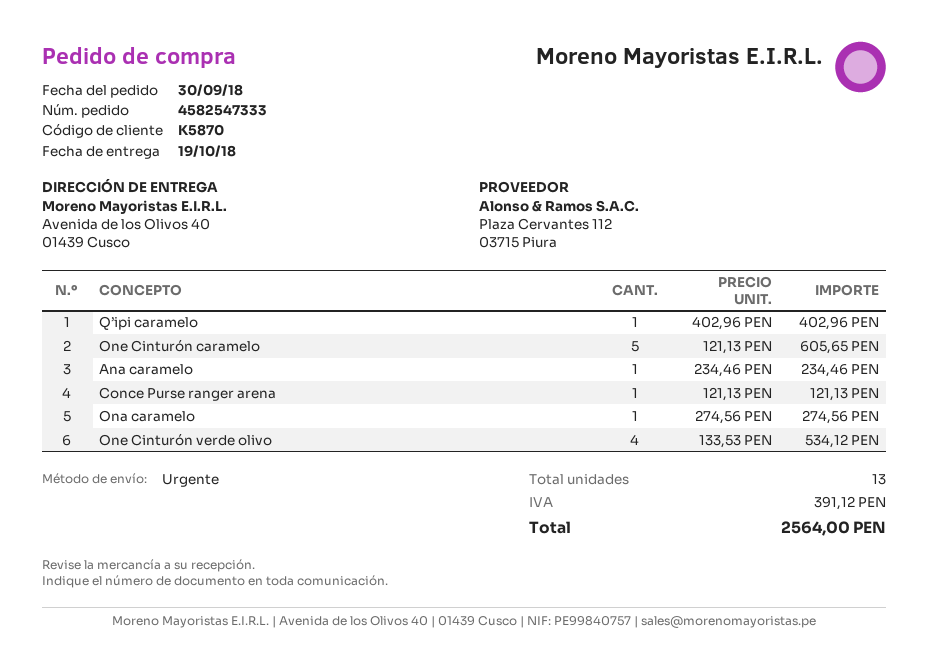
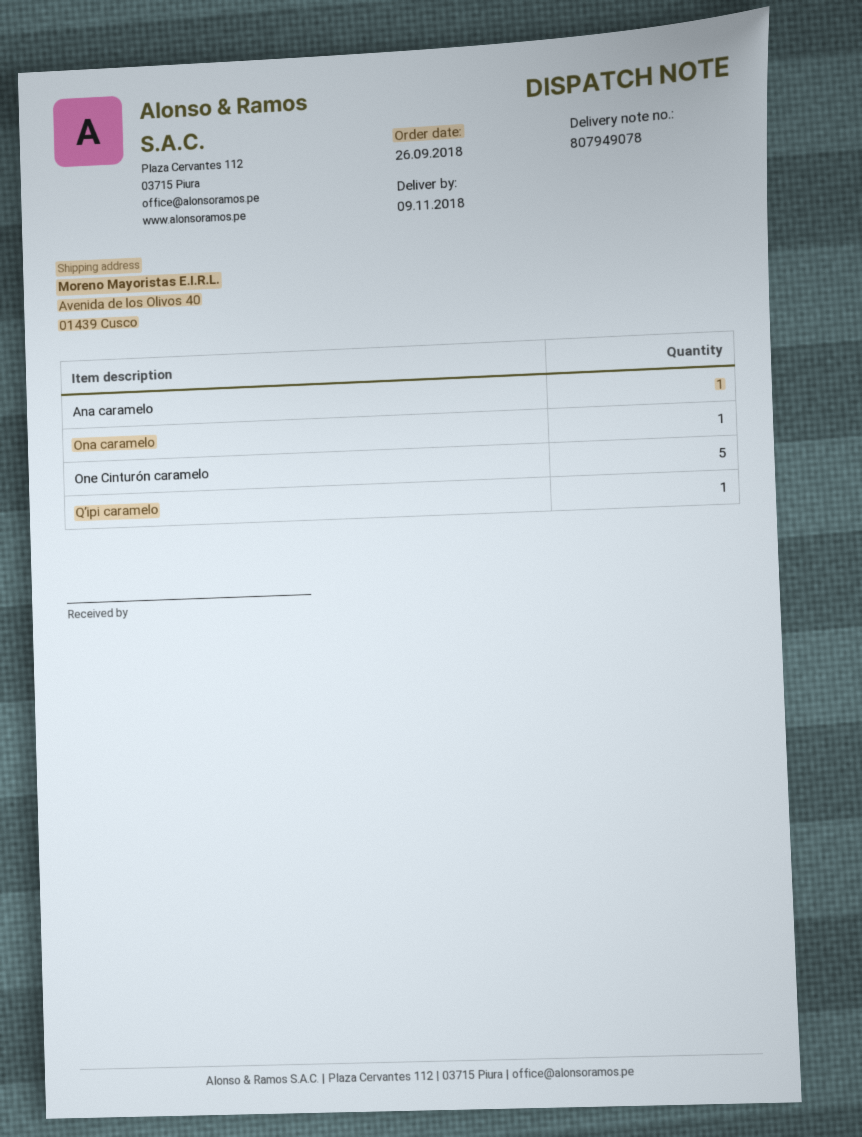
order date: 2018-09-30 -> 2018-09-26
delivery date: 2018-10-19 -> 2018-11-09
Conce Purse ranger arena: 1 -> none
One Cinturón verde olivo: 4 -> none

